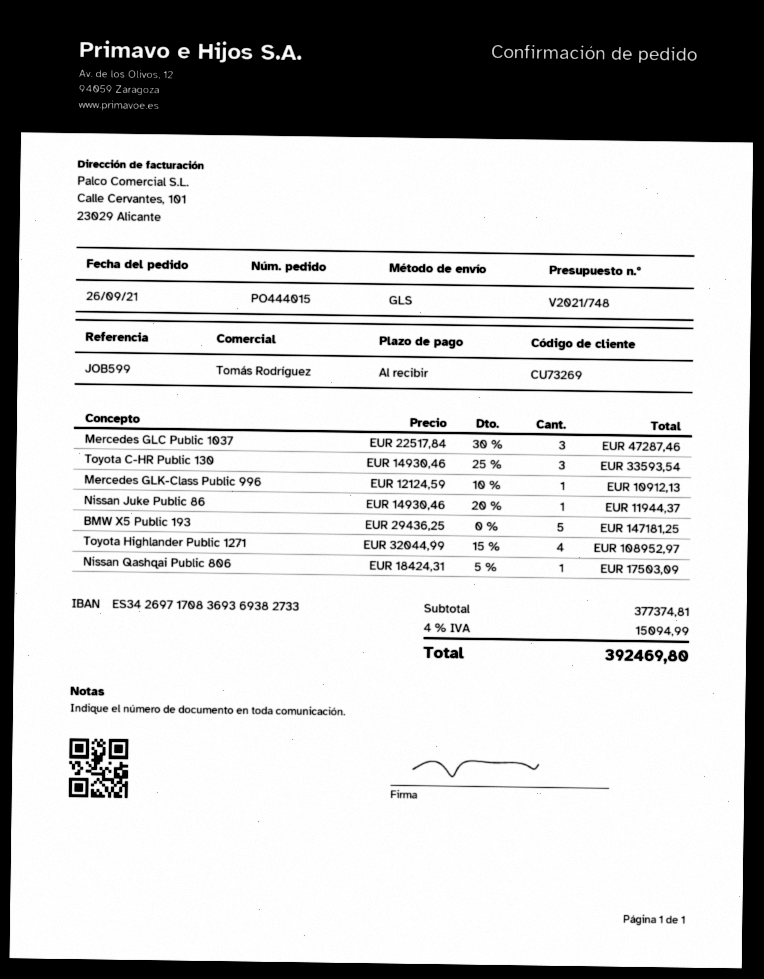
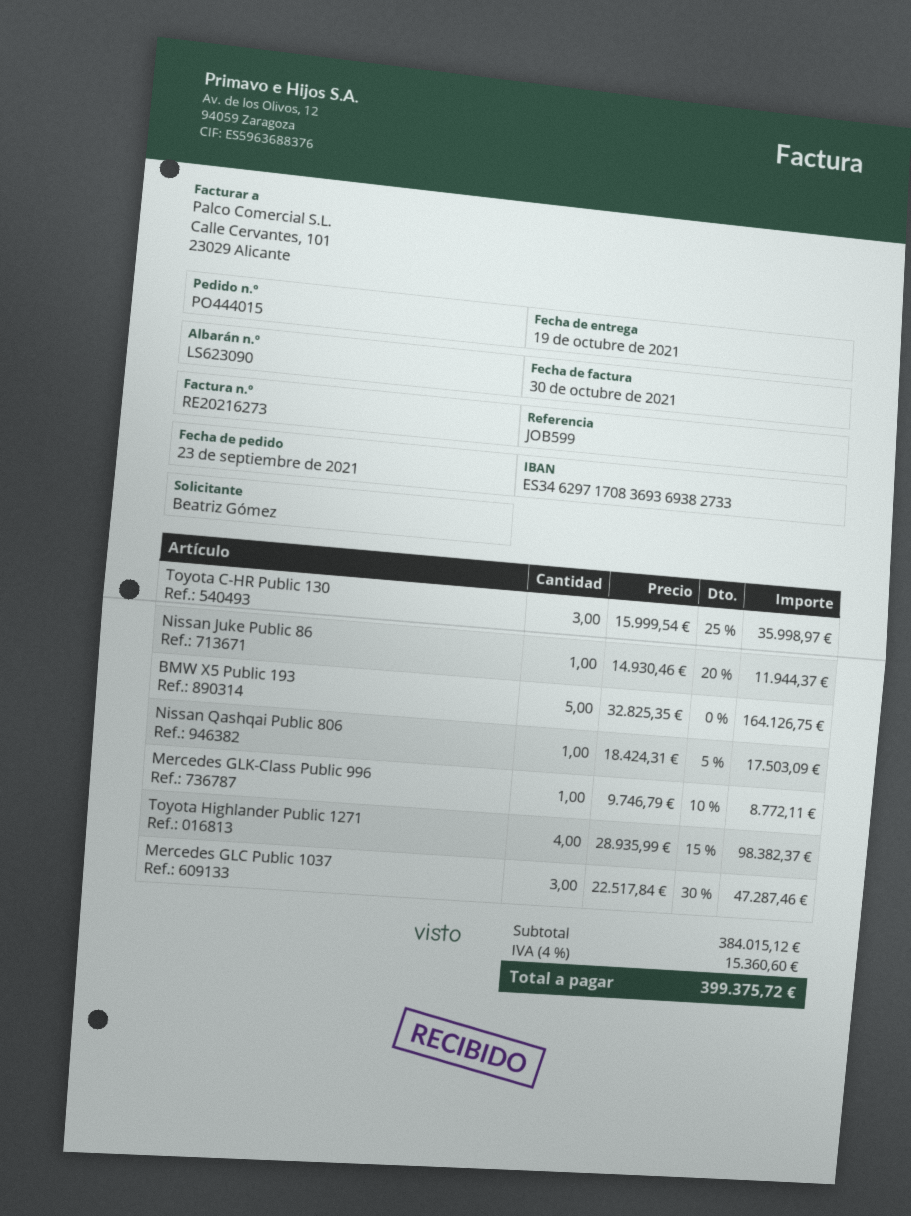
order date: 2021-09-26 -> 2021-09-23
bank account: ES3426971708369369382733 -> ES3462971708369369382733
Toyota C-HR Public 130: 3 x 14930.46 - 25% = 33593.54 -> 3 x 15999.54 - 25% = 35998.97
Mercedes GLK-Class Public 996: 1 x 12124.59 - 10% = 10912.13 -> 1 x 9746.79 - 10% = 8772.11
BMW X5 Public 193: 5 x 29436.25 = 147181.25 -> 5 x 32825.35 = 164126.75
Toyota Highlander Public 1271: 4 x 32044.99 - 15% = 108952.97 -> 4 x 28935.99 - 15% = 98382.37
subtotal: 377374.81 -> 384015.12
tax: 4% = 15094.99 -> 4% = 15360.60
total: 392469.80 -> 399375.72

